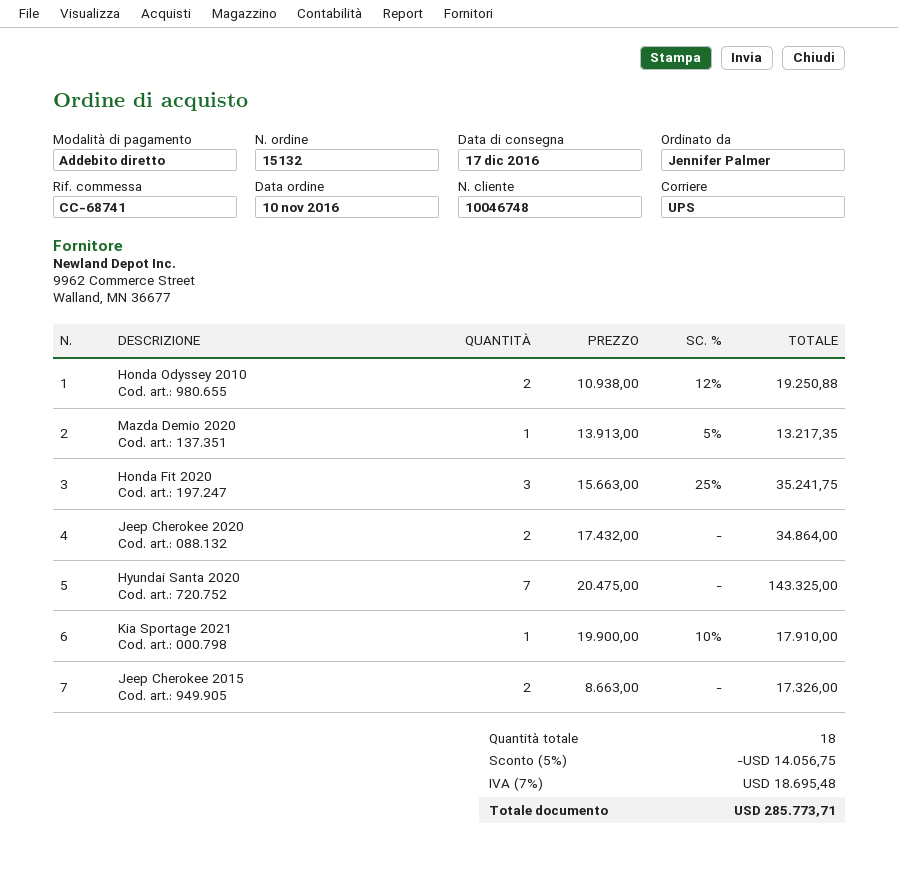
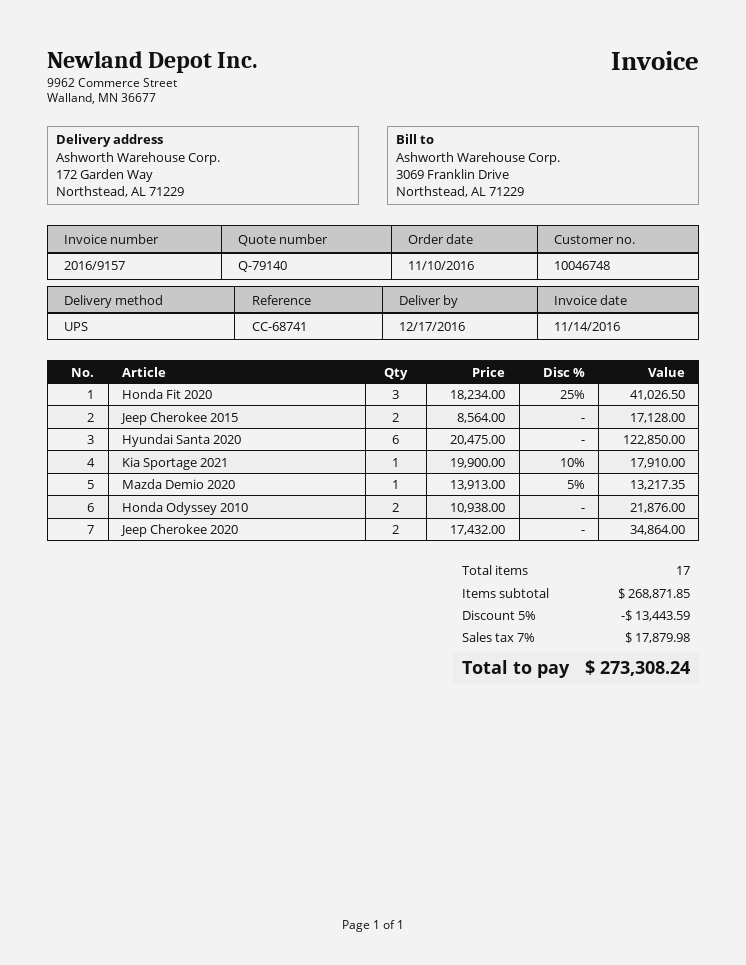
Honda Odyssey 2010: 2 x 10938.00 - 12% = 19250.88 -> 2 x 10938.00 = 21876.00
Honda Fit 2020: 3 x 15663.00 - 25% = 35241.75 -> 3 x 18234.00 - 25% = 41026.50
Hyundai Santa 2020: 7 x 20475.00 = 143325.00 -> 6 x 20475.00 = 122850.00
Jeep Cherokee 2015: 2 x 8663.00 = 17326.00 -> 2 x 8564.00 = 17128.00
total quantity: 18 -> 17
discount: 5% = 14056.75 -> 5% = 13443.59
tax: 7% = 18695.48 -> 7% = 17879.98
total: 285773.71 -> 273308.24

